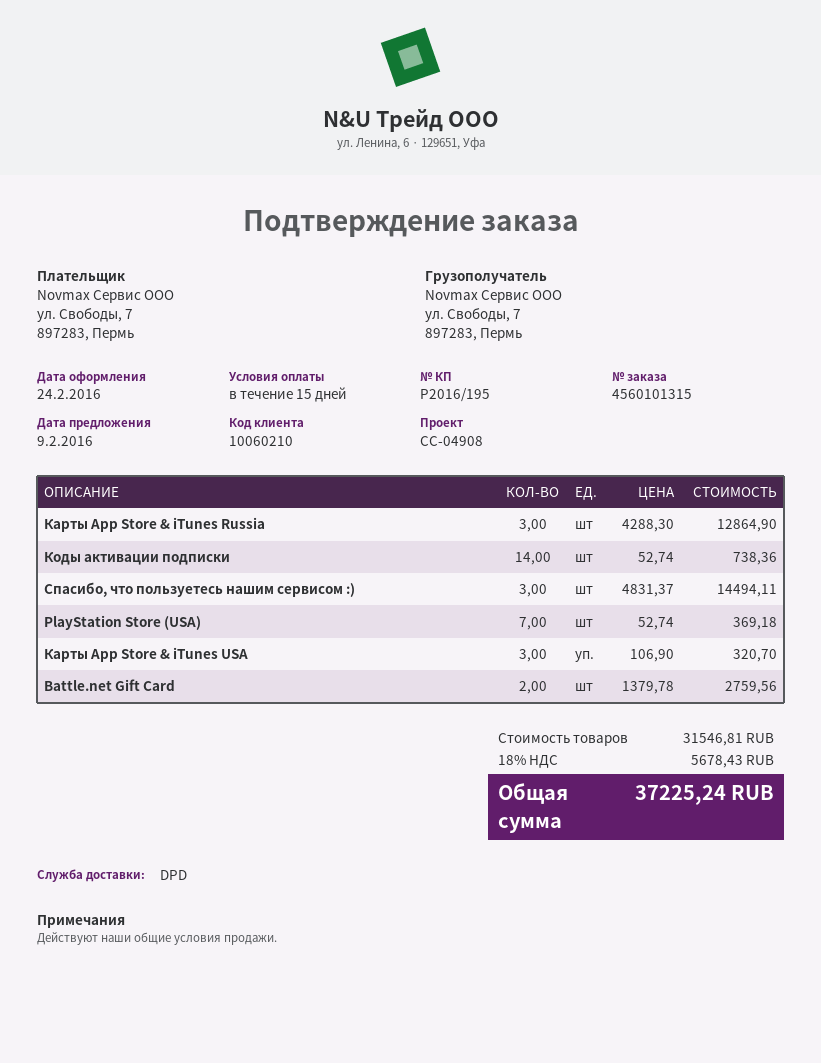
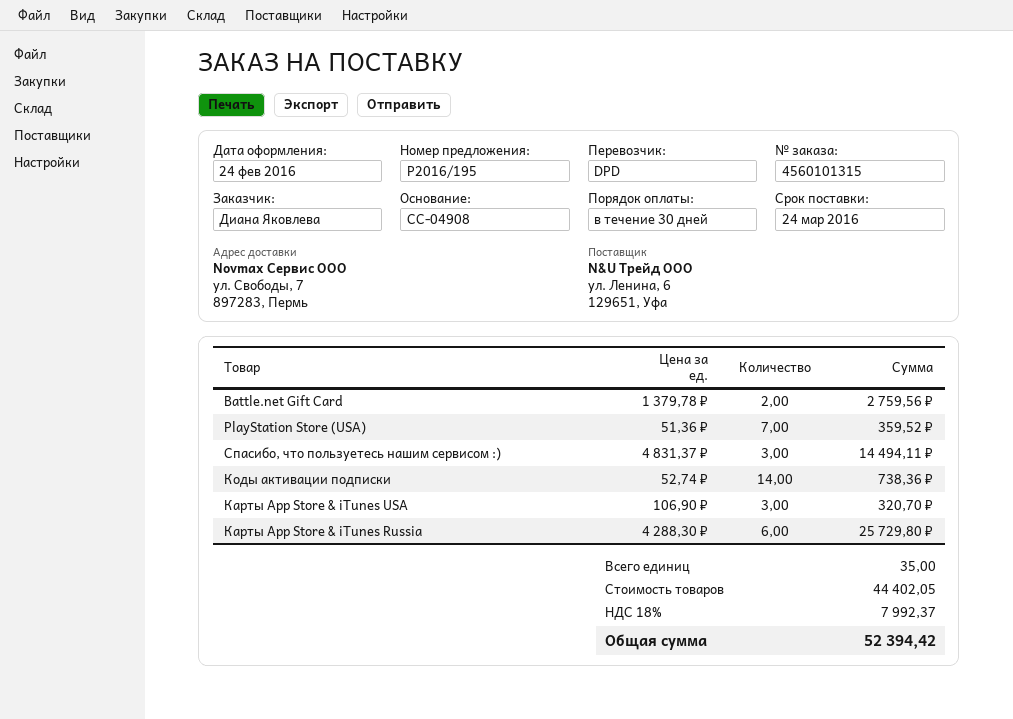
payment terms: 15 days -> 30 days
Карты App Store & iTunes Russia: 3 x 4288.30 = 12864.90 -> 6 x 4288.30 = 25729.80
PlayStation Store (USA): 7 x 52.74 = 369.18 -> 7 x 51.36 = 359.52
subtotal: 31546.81 -> 44402.05
tax: 18% = 5678.43 -> 18% = 7992.37
total: 37225.24 -> 52394.42

